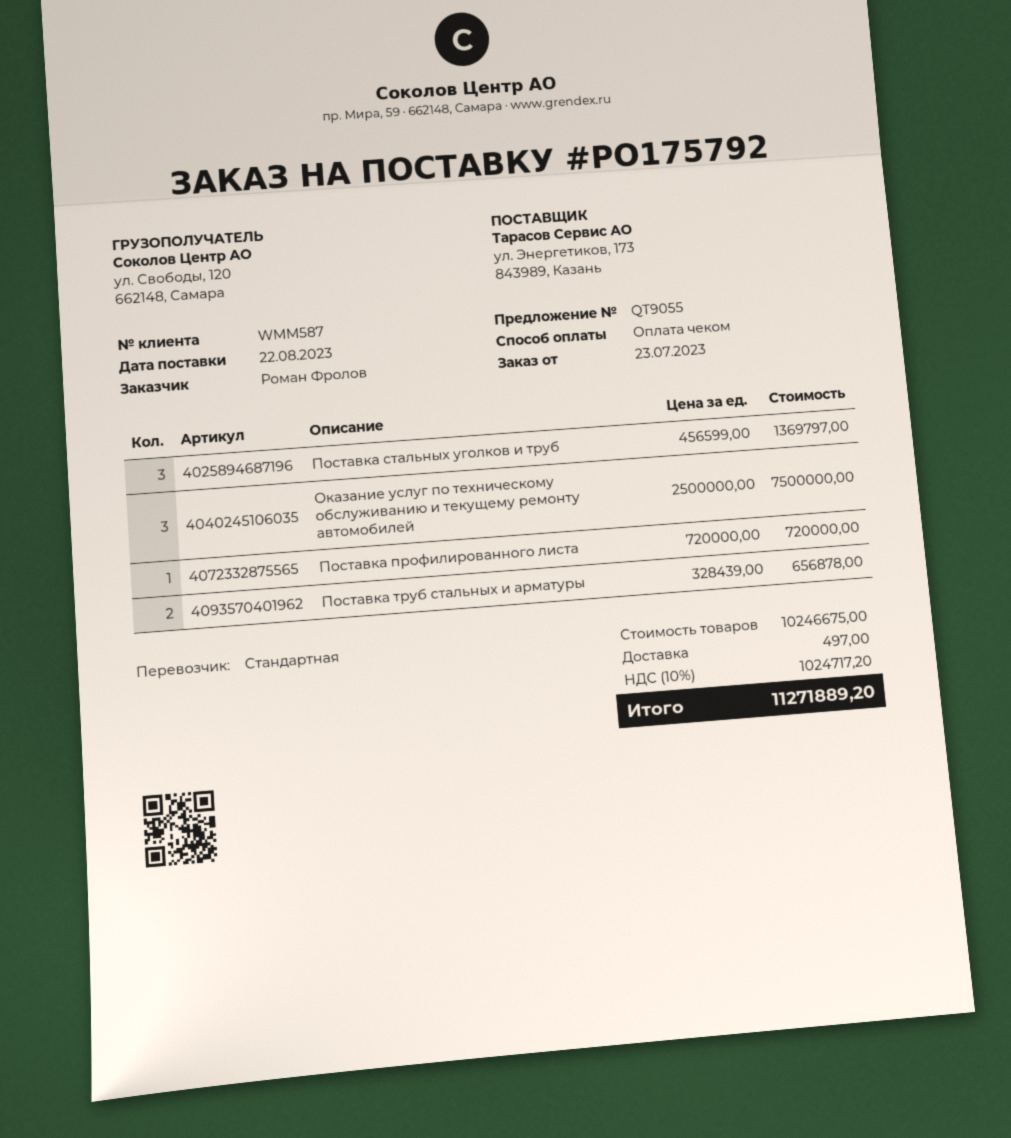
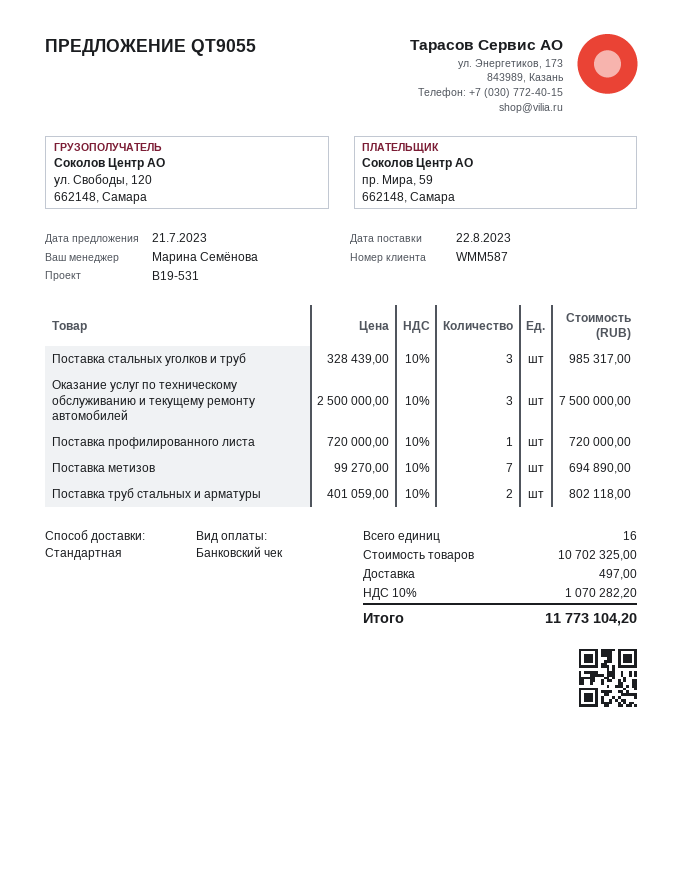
Поставка стальных уголков и труб: 3 x 456599.00 = 1369797.00 -> 3 x 328439.00 = 985317.00
Поставка труб стальных и арматуры: 2 x 328439.00 = 656878.00 -> 2 x 401059.00 = 802118.00
Поставка метизов: none -> 7 x 99270.00 = 694890.00
subtotal: 10246675.00 -> 10702325.00
tax: 10% = 1024717.20 -> 10% = 1070282.20
total: 11271889.20 -> 11773104.20

